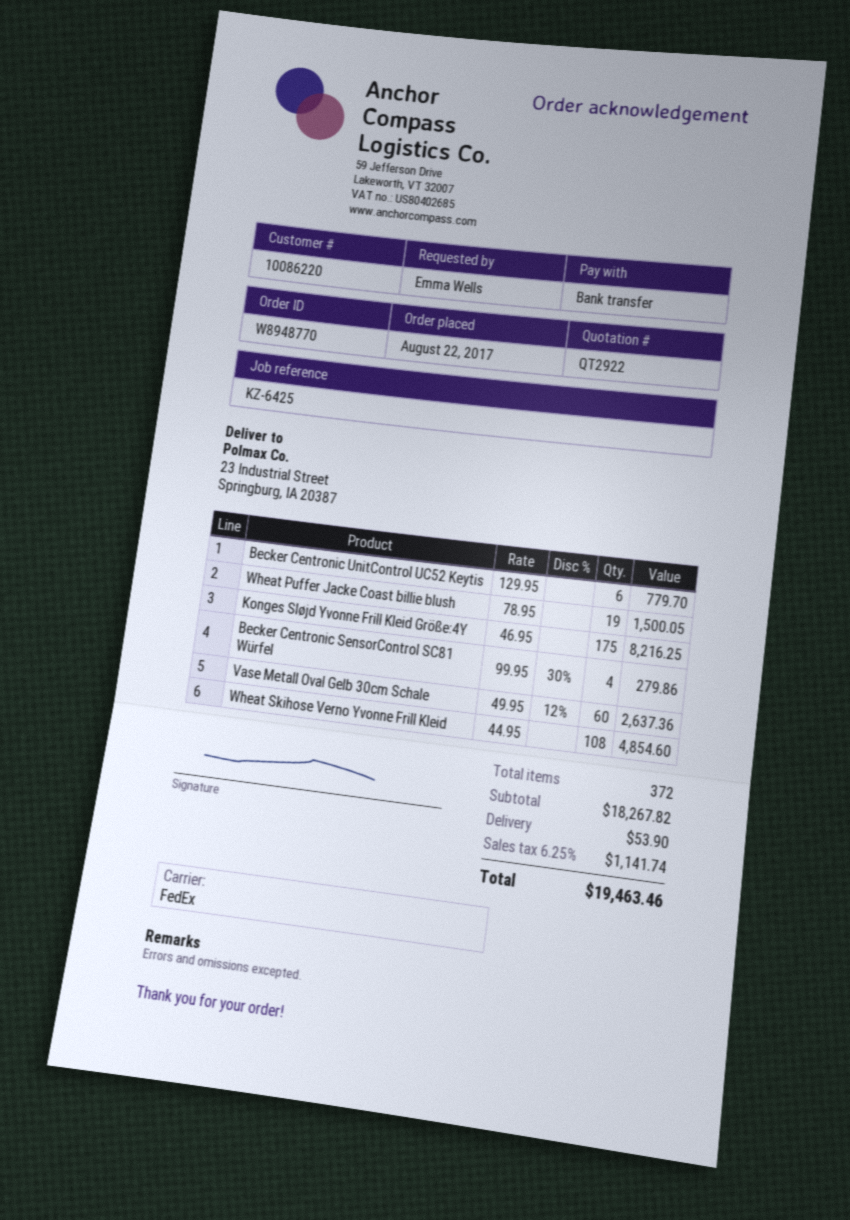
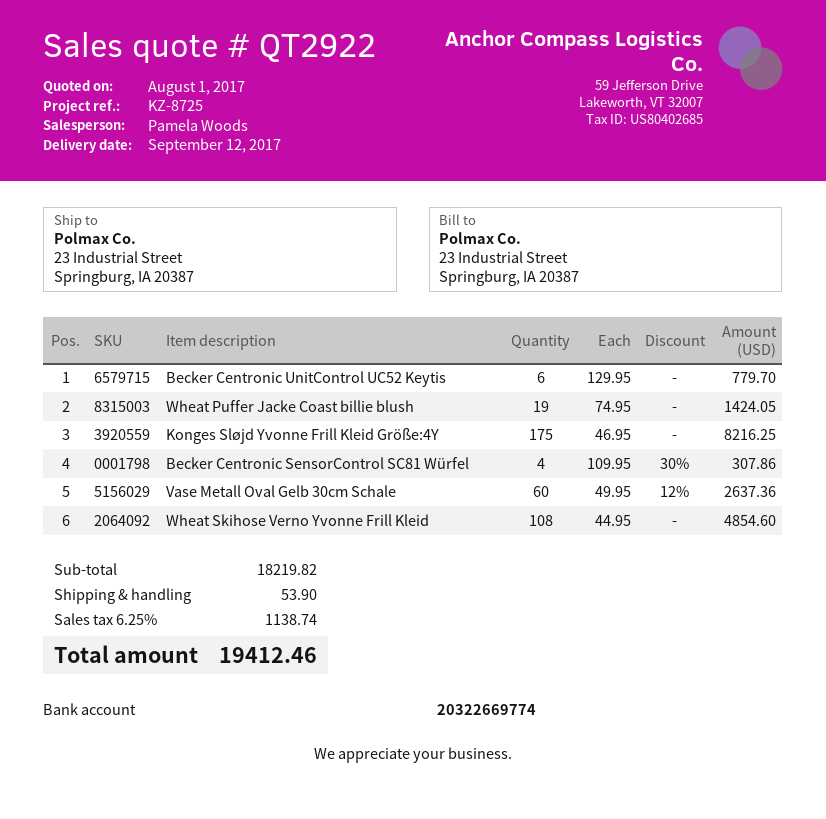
reference: KZ-6425 -> KZ-8725
Wheat Puffer Jacke Coast billie blush: 19 x 78.95 = 1500.05 -> 19 x 74.95 = 1424.05
Becker Centronic SensorControl SC81 Würfel: 4 x 99.95 - 30% = 279.86 -> 4 x 109.95 - 30% = 307.86
subtotal: 18267.82 -> 18219.82
tax: 6.25% = 1141.74 -> 6.25% = 1138.74
total: 19463.46 -> 19412.46

